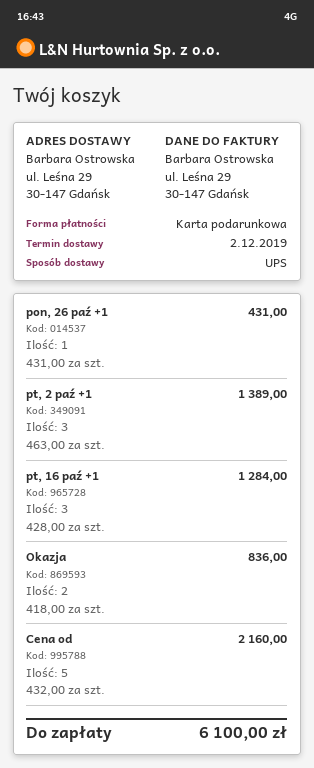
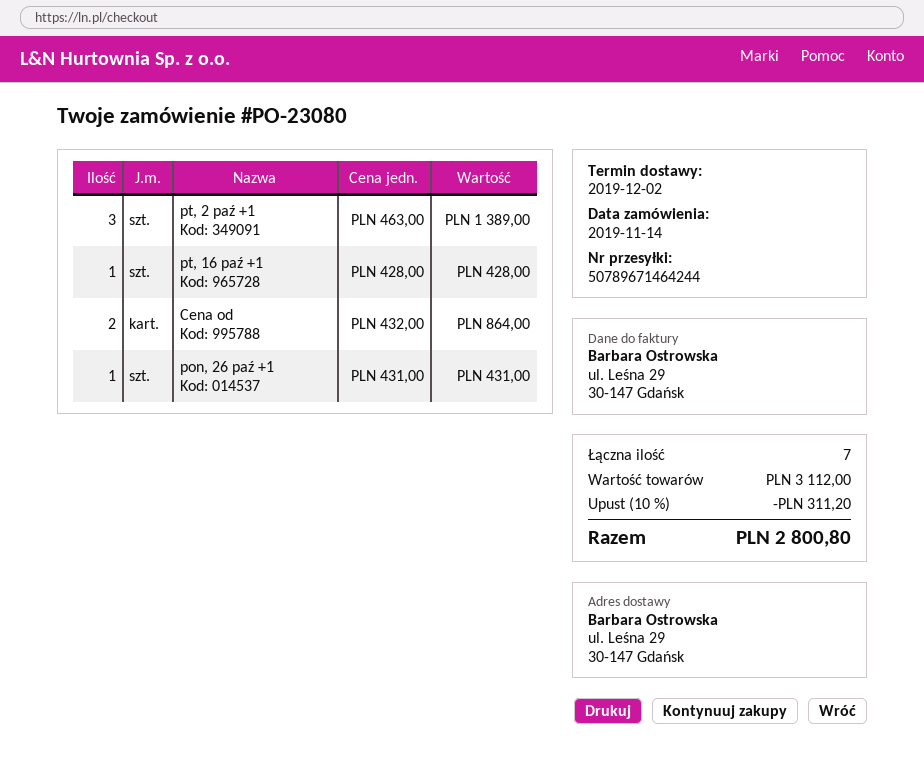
pt, 16 paź +1: 3 x 428.00 = 1284.00 -> 1 x 428.00 = 428.00
Okazja: 2 x 418.00 = 836.00 -> none
Cena od: 5 x 432.00 = 2160.00 -> 2 x 432.00 = 864.00
discount: none -> 10% = 311.20
total: 6100.00 -> 2800.80

